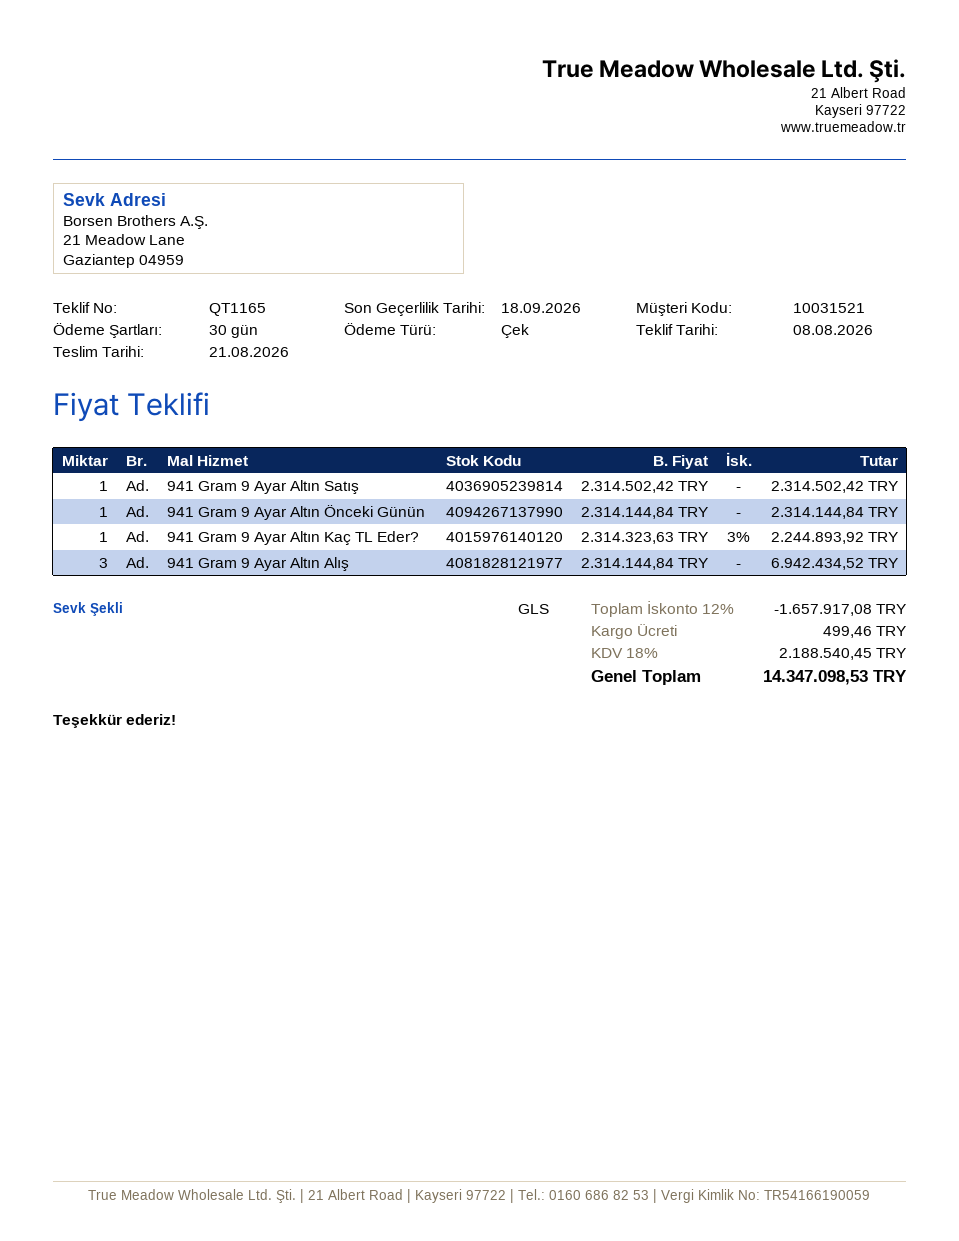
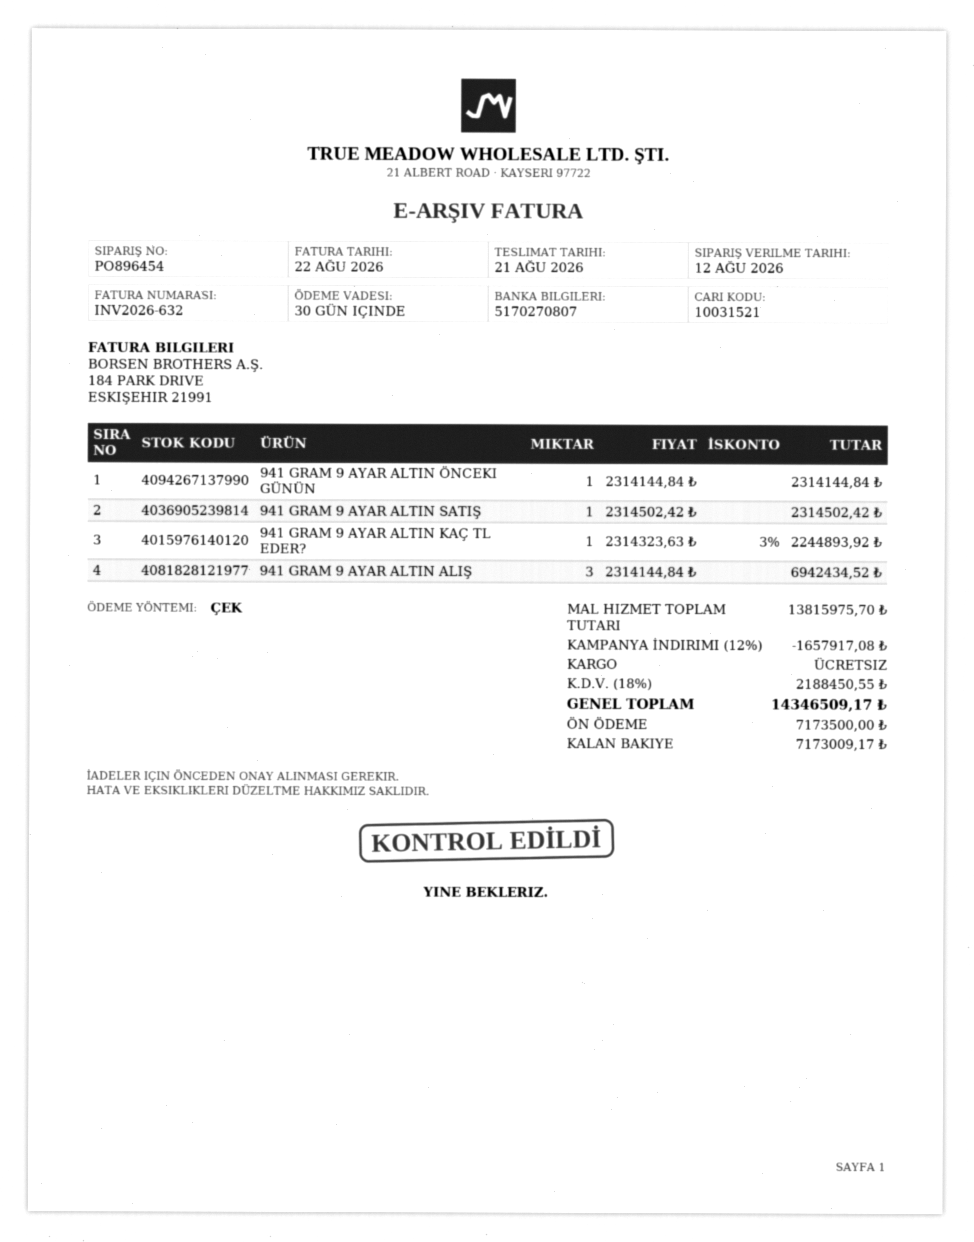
shipping: 499.46 -> 0.00
tax: 18% = 2188540.45 -> 18% = 2188450.55
total: 14347098.53 -> 14346509.17

